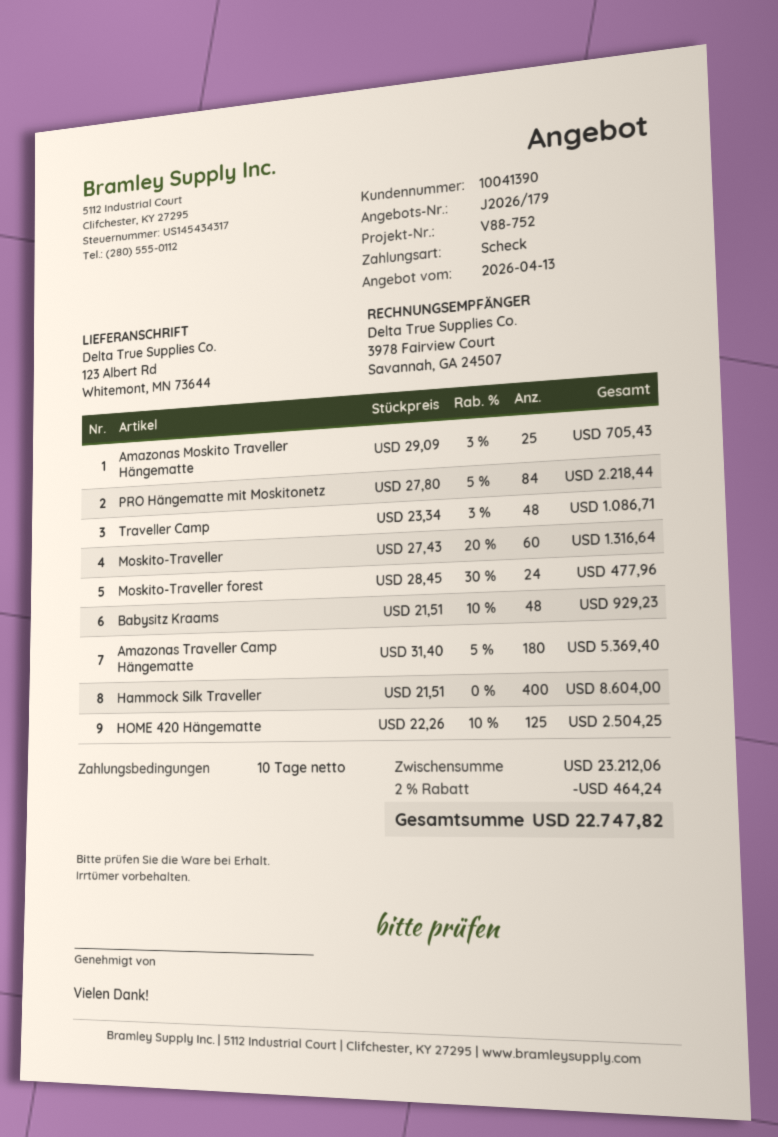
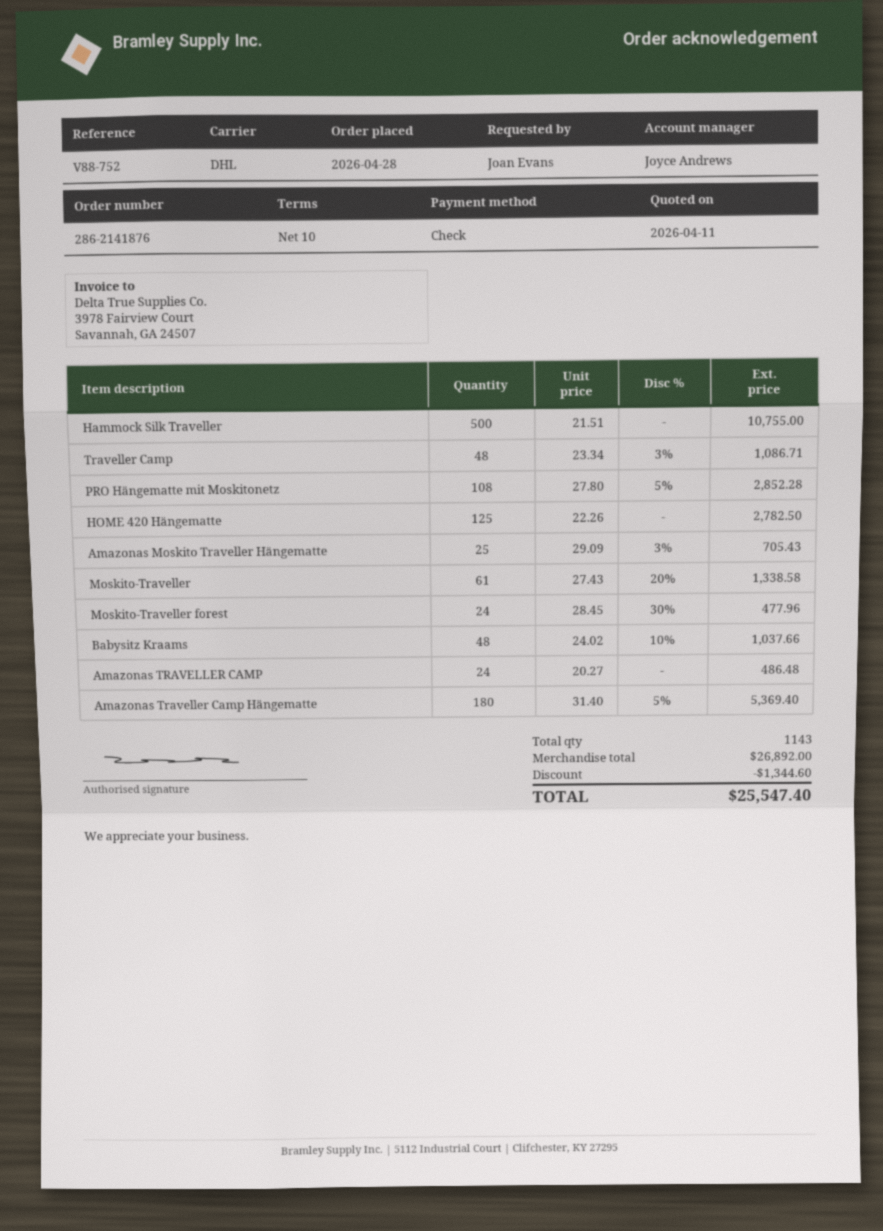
quote date: 2026-04-13 -> 2026-04-11
PRO Hängematte mit Moskitonetz: 84 x 27.80 - 5% = 2218.44 -> 108 x 27.80 - 5% = 2852.28
Moskito-Traveller: 60 x 27.43 - 20% = 1316.64 -> 61 x 27.43 - 20% = 1338.58
Babysitz Kraams: 48 x 21.51 - 10% = 929.23 -> 48 x 24.02 - 10% = 1037.66
Hammock Silk Traveller: 400 x 21.51 = 8604.00 -> 500 x 21.51 = 10755.00
HOME 420 Hängematte: 125 x 22.26 - 10% = 2504.25 -> 125 x 22.26 = 2782.50
Amazonas TRAVELLER CAMP: none -> 24 x 20.27 = 486.48
subtotal: 23212.06 -> 26892.00
discount: 464.24 -> 1344.60
total: 22747.82 -> 25547.40

